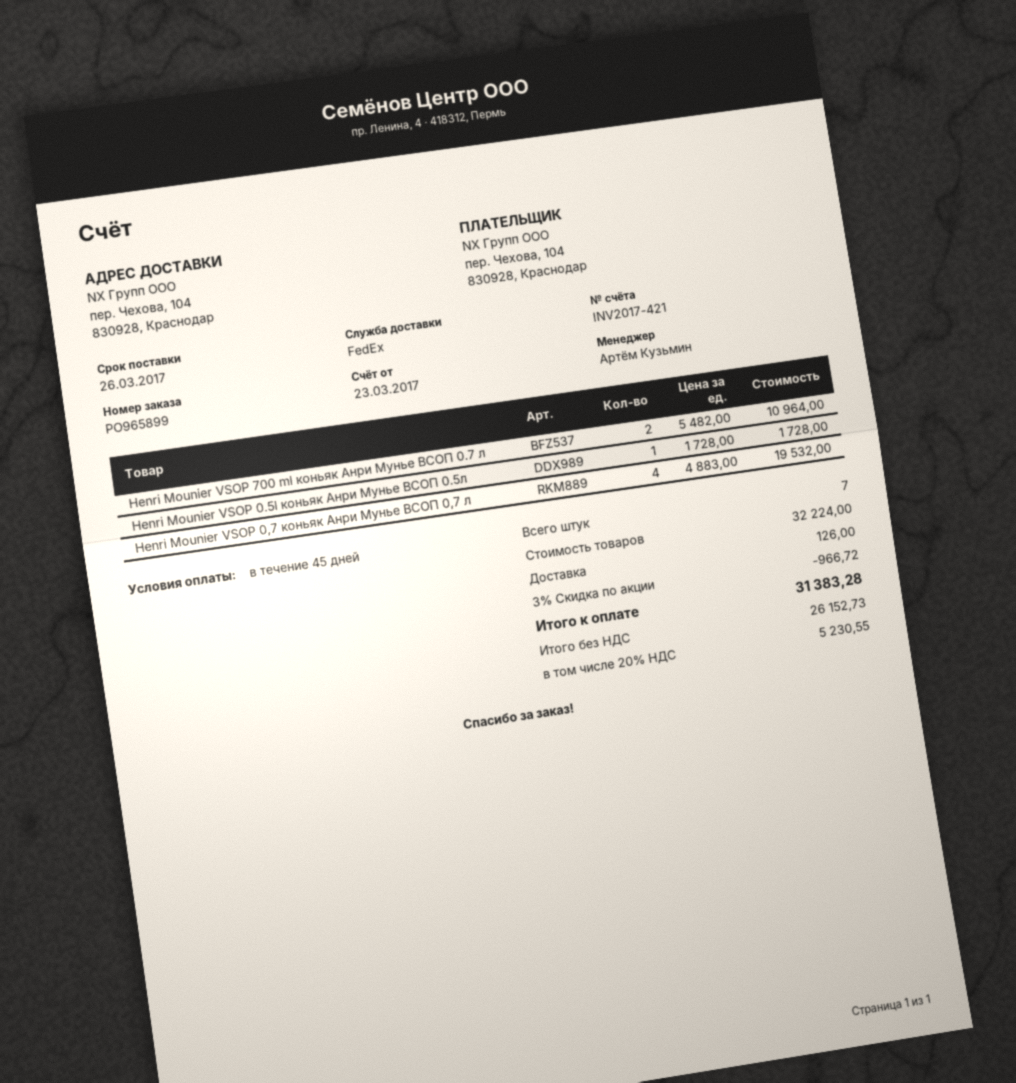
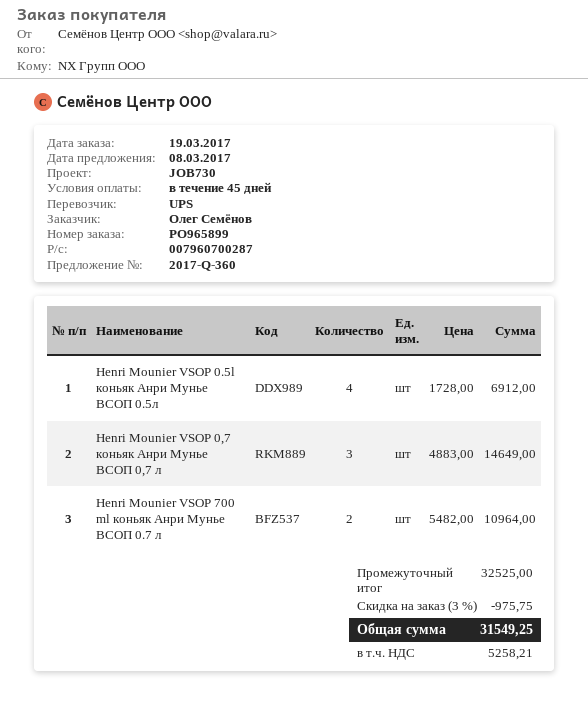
shipping method: FedEx -> UPS
Henri Mounier VSOP 0.5l коньяк Анри Мунье ВСОП 0.5л: 1 x 1728.00 = 1728.00 -> 4 x 1728.00 = 6912.00
Henri Mounier VSOP 0,7 коньяк Анри Мунье ВСОП 0,7 л: 4 x 4883.00 = 19532.00 -> 3 x 4883.00 = 14649.00
subtotal: 32224.00 -> 32525.00
discount: 3% = 966.72 -> 3% = 975.75
shipping: 126.00 -> none
tax: 5230.55 -> 5258.21
total: 31383.28 -> 31549.25

